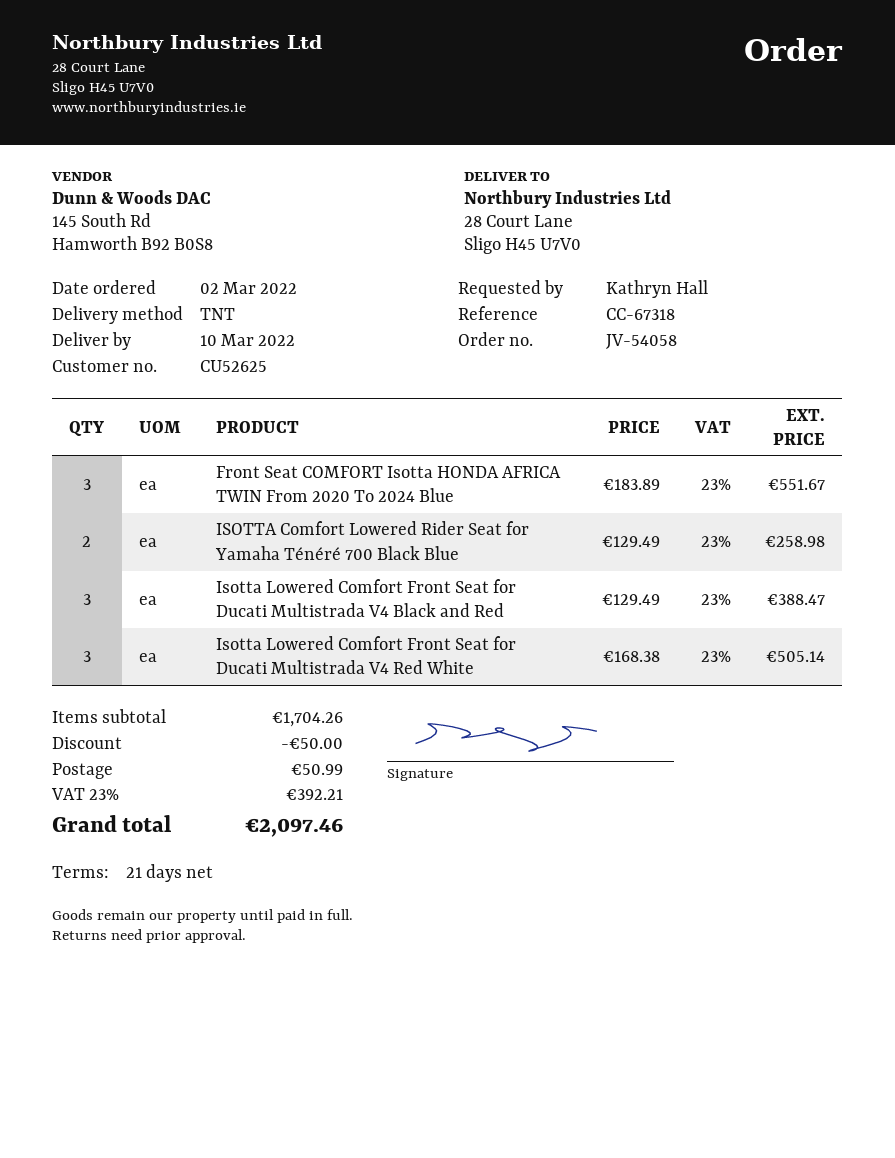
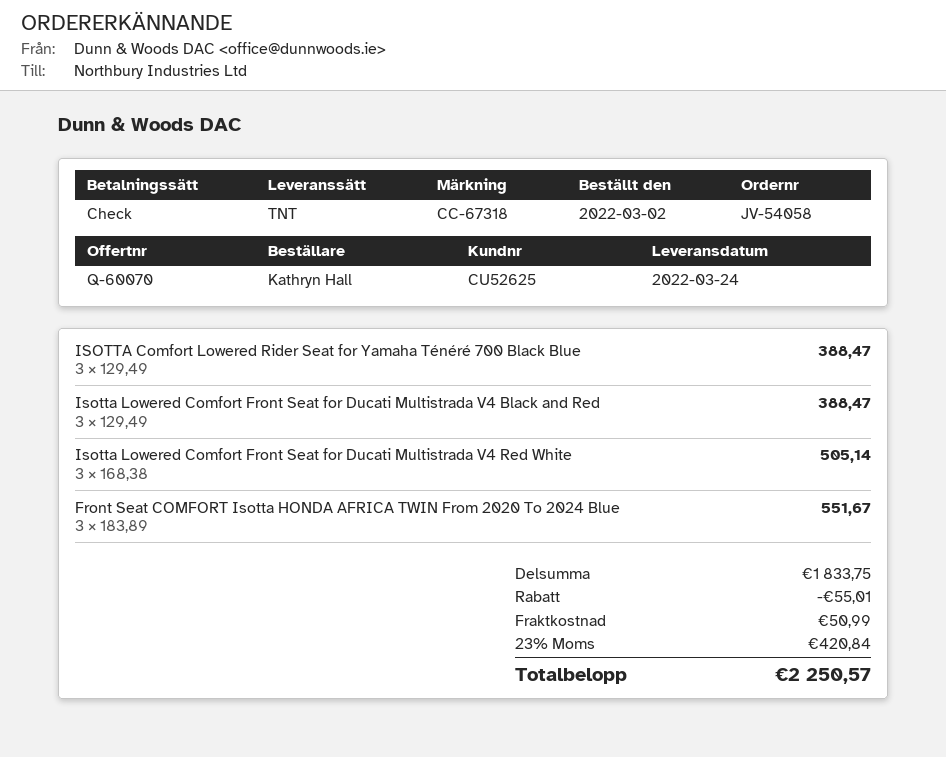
delivery date: 2022-03-10 -> 2022-03-24
ISOTTA Comfort Lowered Rider Seat for Yamaha Ténéré 700 Black Blue: 2 x 129.49 = 258.98 -> 3 x 129.49 = 388.47
subtotal: 1704.26 -> 1833.75
discount: 50.00 -> 55.01
tax: 23% = 392.21 -> 23% = 420.84
total: 2097.46 -> 2250.57

